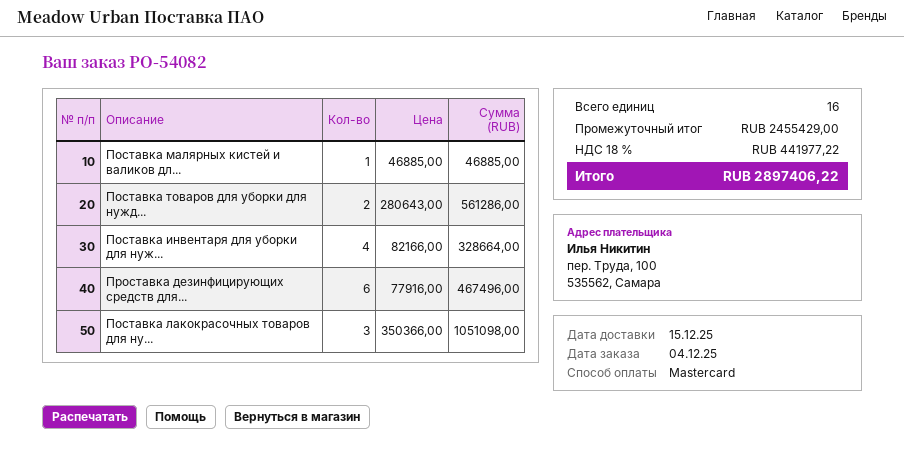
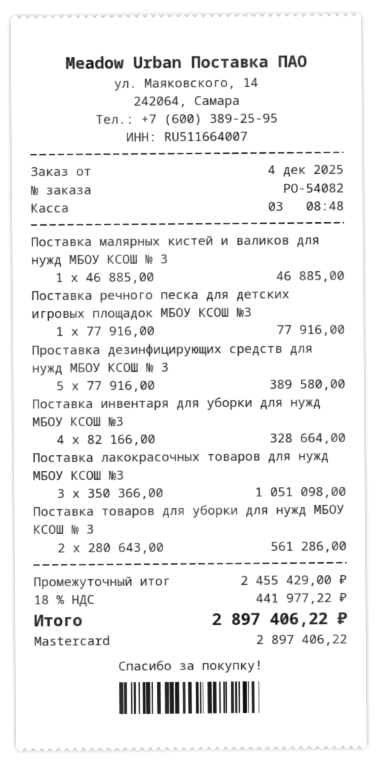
Проставка дезинфицирующих средств для...: 6 x 77916.00 = 467496.00 -> 5 x 77916.00 = 389580.00
Поставка речного песка для детских игровых площадок МБОУ КСОШ №3: none -> 1 x 77916.00 = 77916.00

